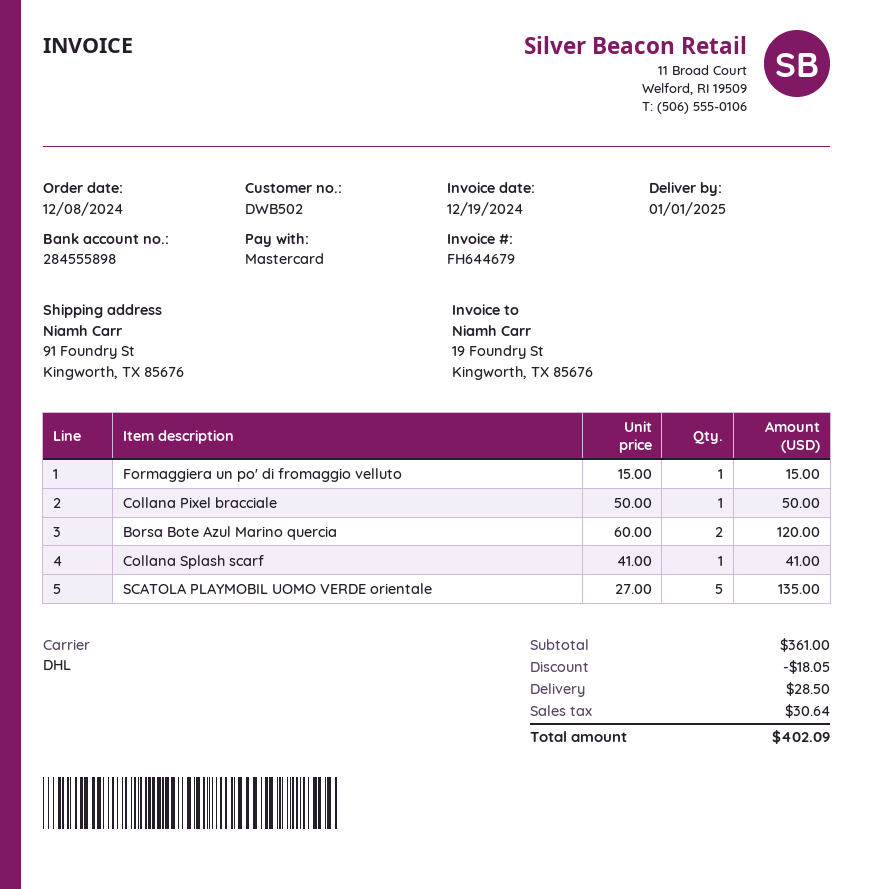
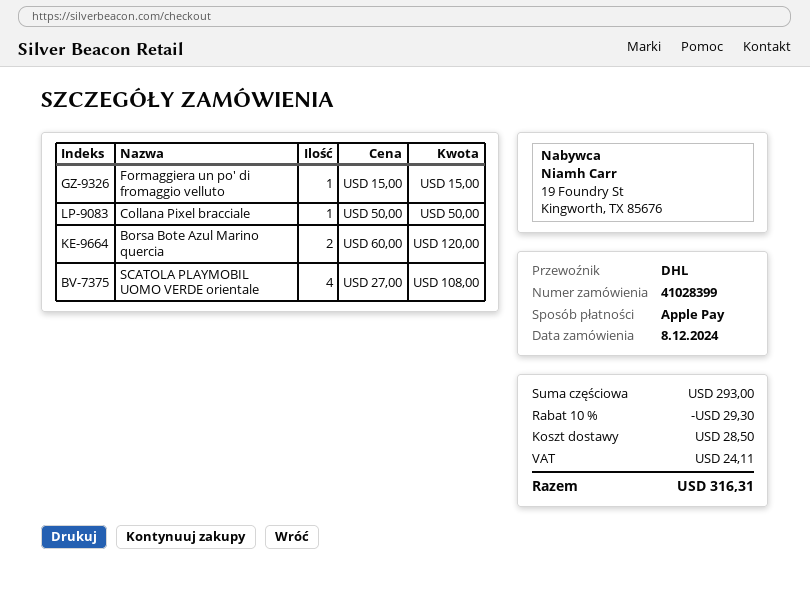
payment method: Mastercard -> Apple Pay
Collana Splash scarf: 1 x 41.00 = 41.00 -> none
SCATOLA PLAYMOBIL UOMO VERDE orientale: 5 x 27.00 = 135.00 -> 4 x 27.00 = 108.00
subtotal: 361.00 -> 293.00
discount: 18.05 -> 29.30
tax: 30.64 -> 24.11
total: 402.09 -> 316.31

